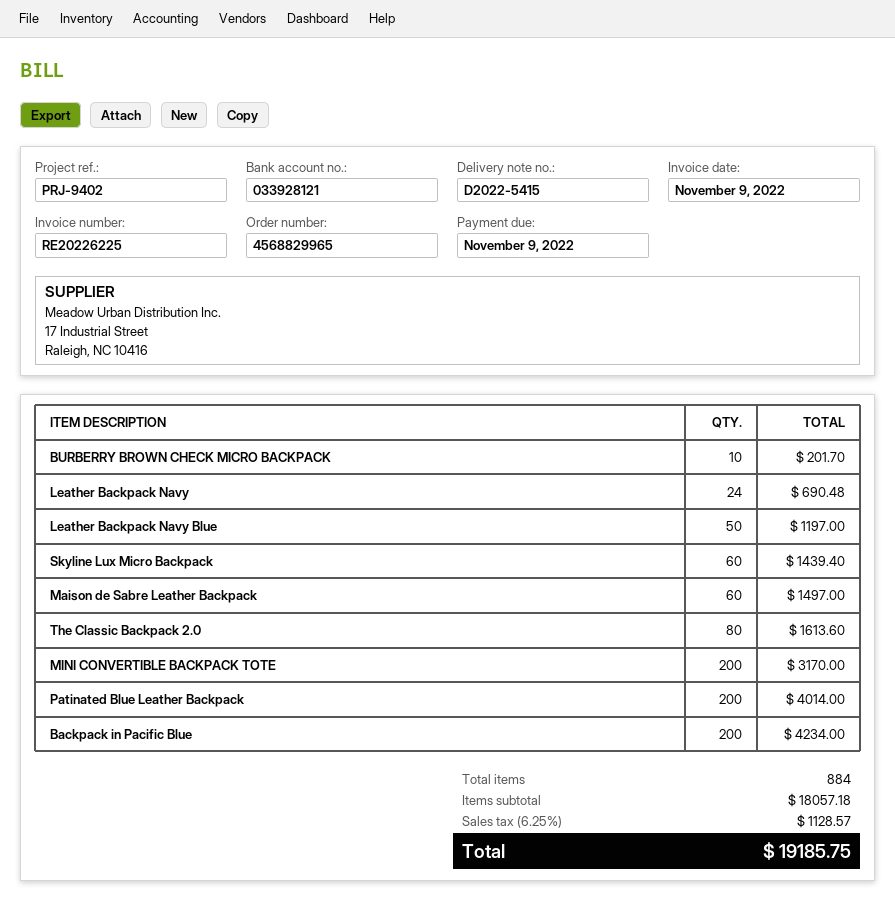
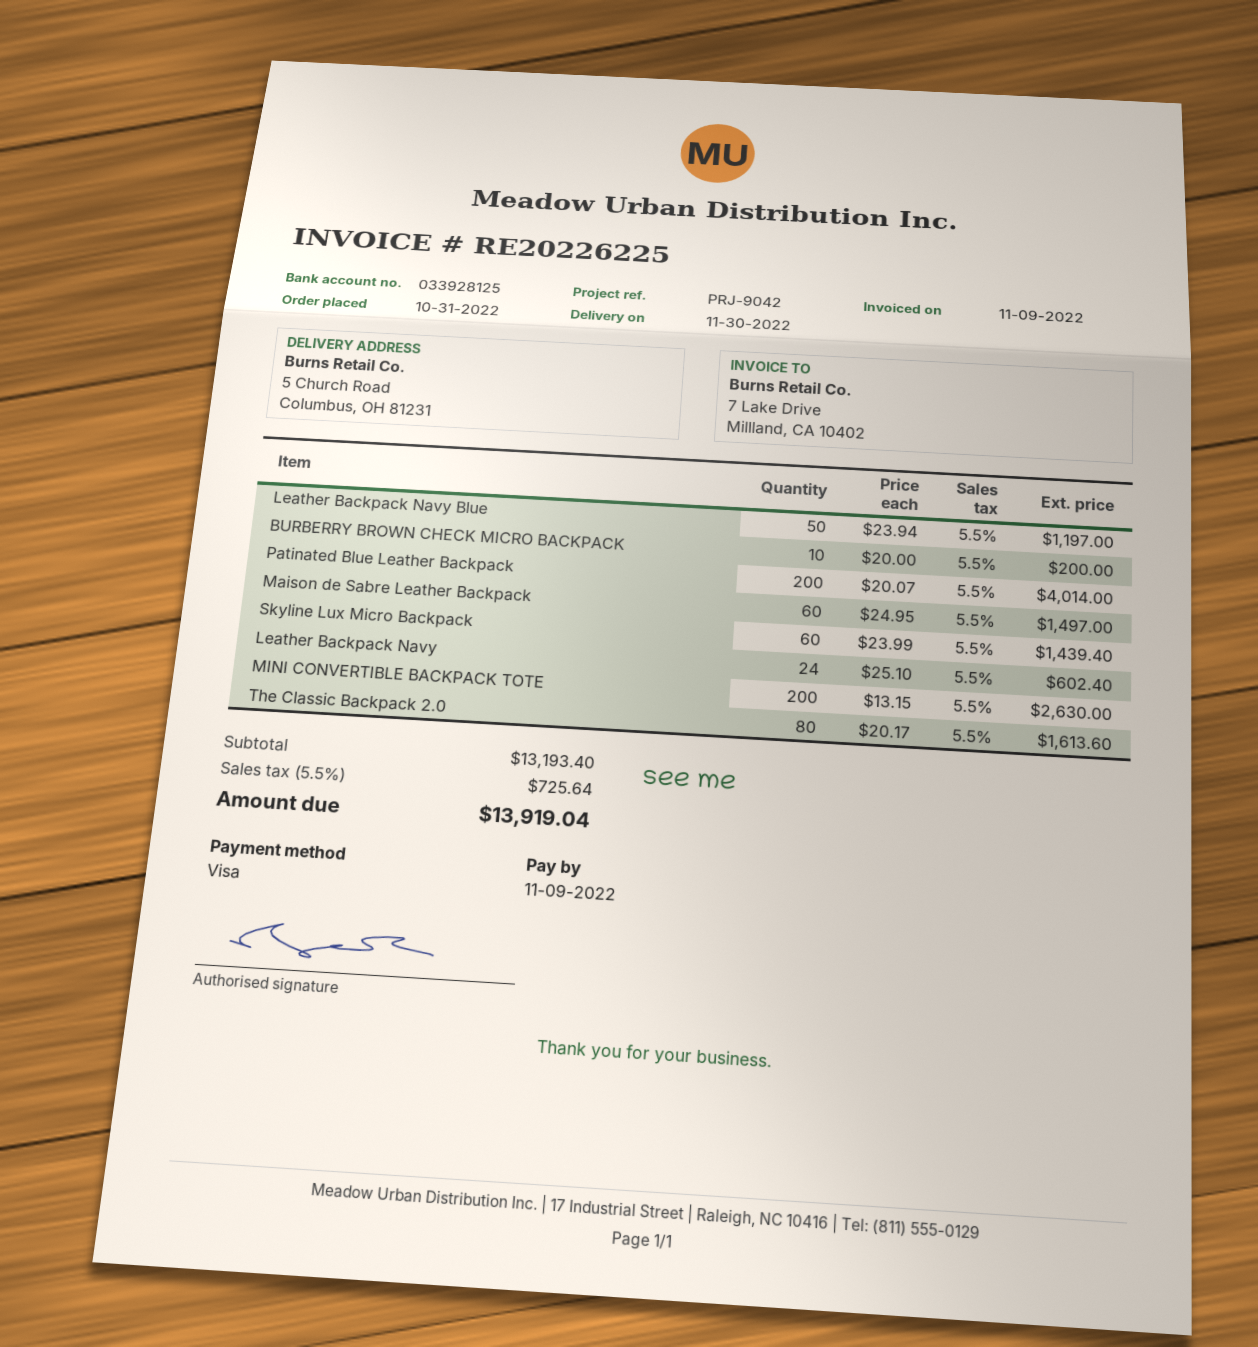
reference: PRJ-9402 -> PRJ-9042
bank account: 033928121 -> 033928125
BURBERRY BROWN CHECK MICRO BACKPACK: 10 for 201.70 -> 10 for 200.00
Leather Backpack Navy: 24 for 690.48 -> 24 for 602.40
MINI CONVERTIBLE BACKPACK TOTE: 200 for 3170.00 -> 200 for 2630.00
Backpack in Pacific Blue: 200 for 4234.00 -> none
subtotal: 18057.18 -> 13193.40
tax: 6.25% = 1128.57 -> 5.5% = 725.64
total: 19185.75 -> 13919.04

